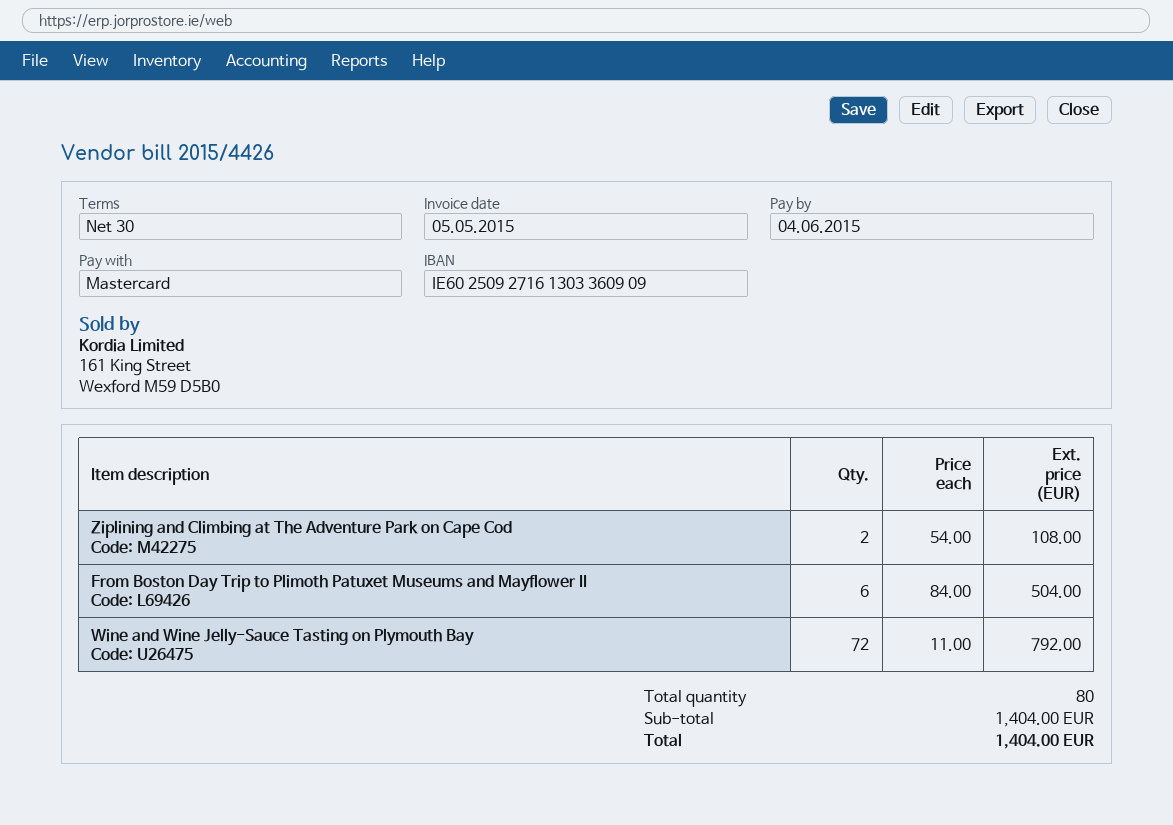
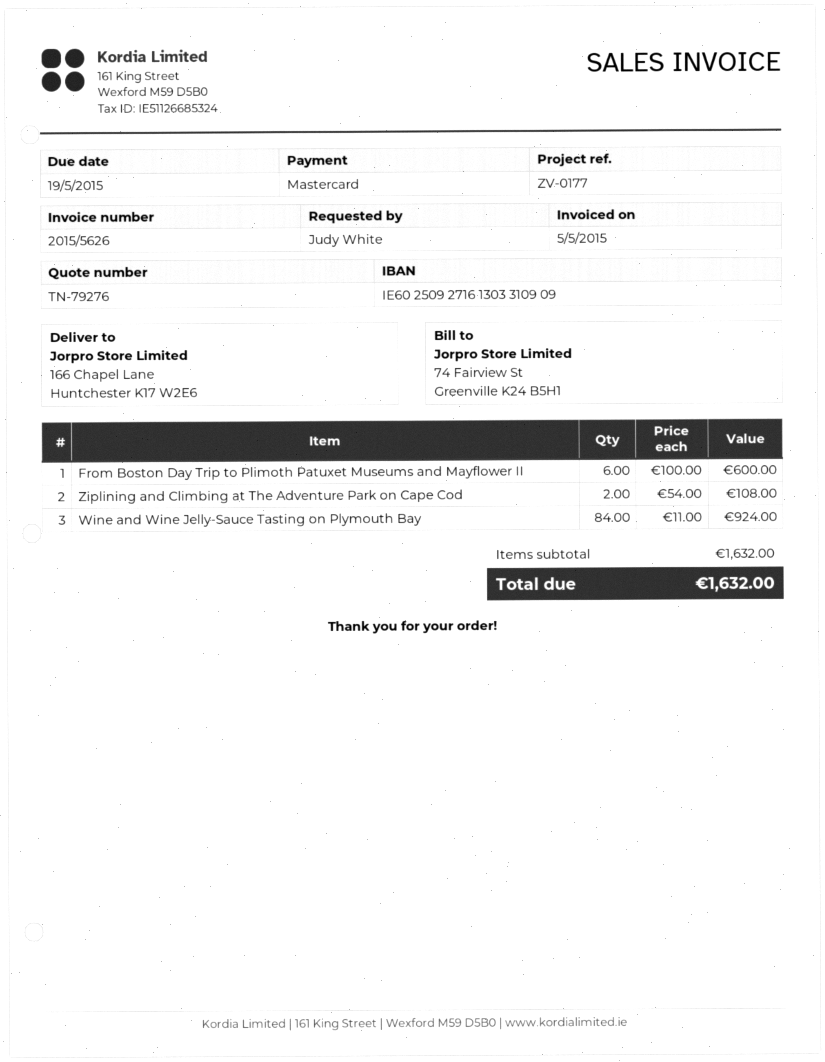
invoice number: 2015/4426 -> 2015/5626
due date: 2015-06-04 -> 2015-05-19
bank account: IE60250927161303360909 -> IE60250927161303310909
From Boston Day Trip to Plimoth Patuxet Museums and Mayflower II: 6 x 84.00 = 504.00 -> 6 x 100.00 = 600.00
Wine and Wine Jelly-Sauce Tasting on Plymouth Bay: 72 x 11.00 = 792.00 -> 84 x 11.00 = 924.00
subtotal: 1404.00 -> 1632.00
total: 1404.00 -> 1632.00

